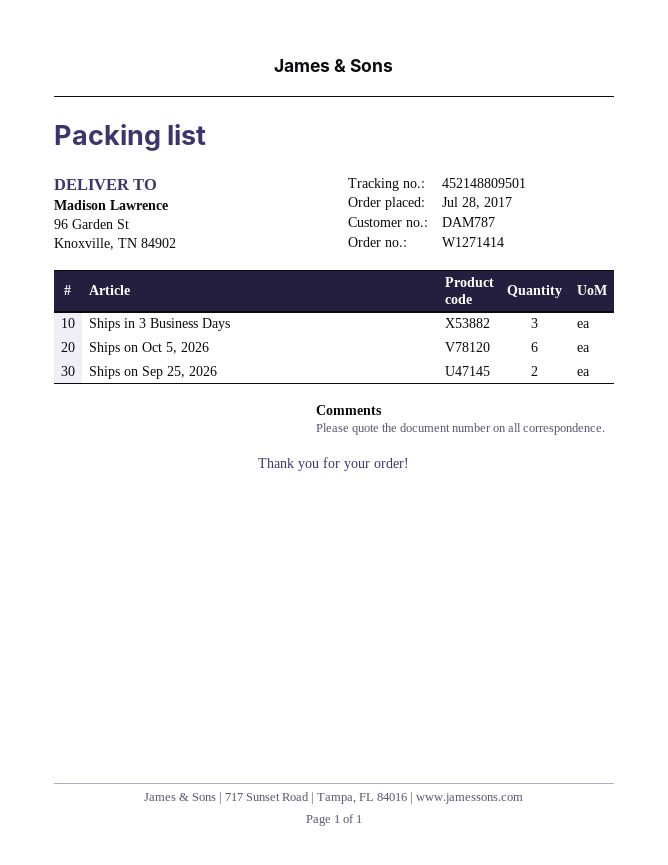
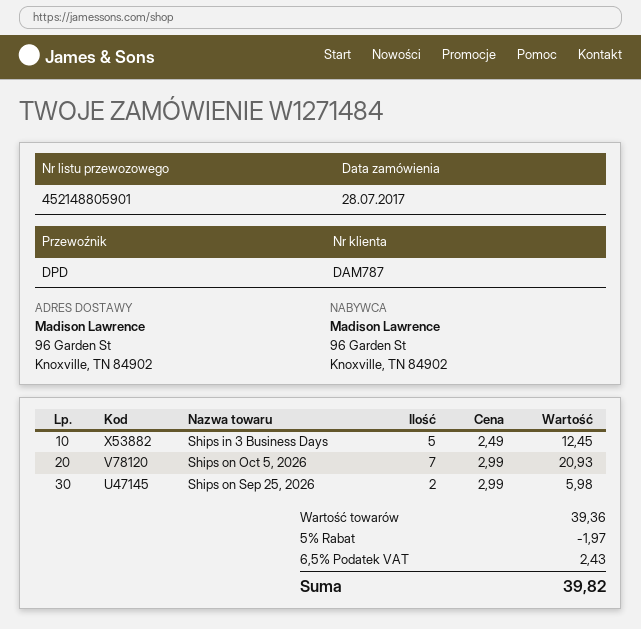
order number: W1271414 -> W1271484
tracking number: 452148809501 -> 452148805901
Ships in 3 Business Days: 3 -> 5
Ships on Oct 5, 2026: 6 -> 7

